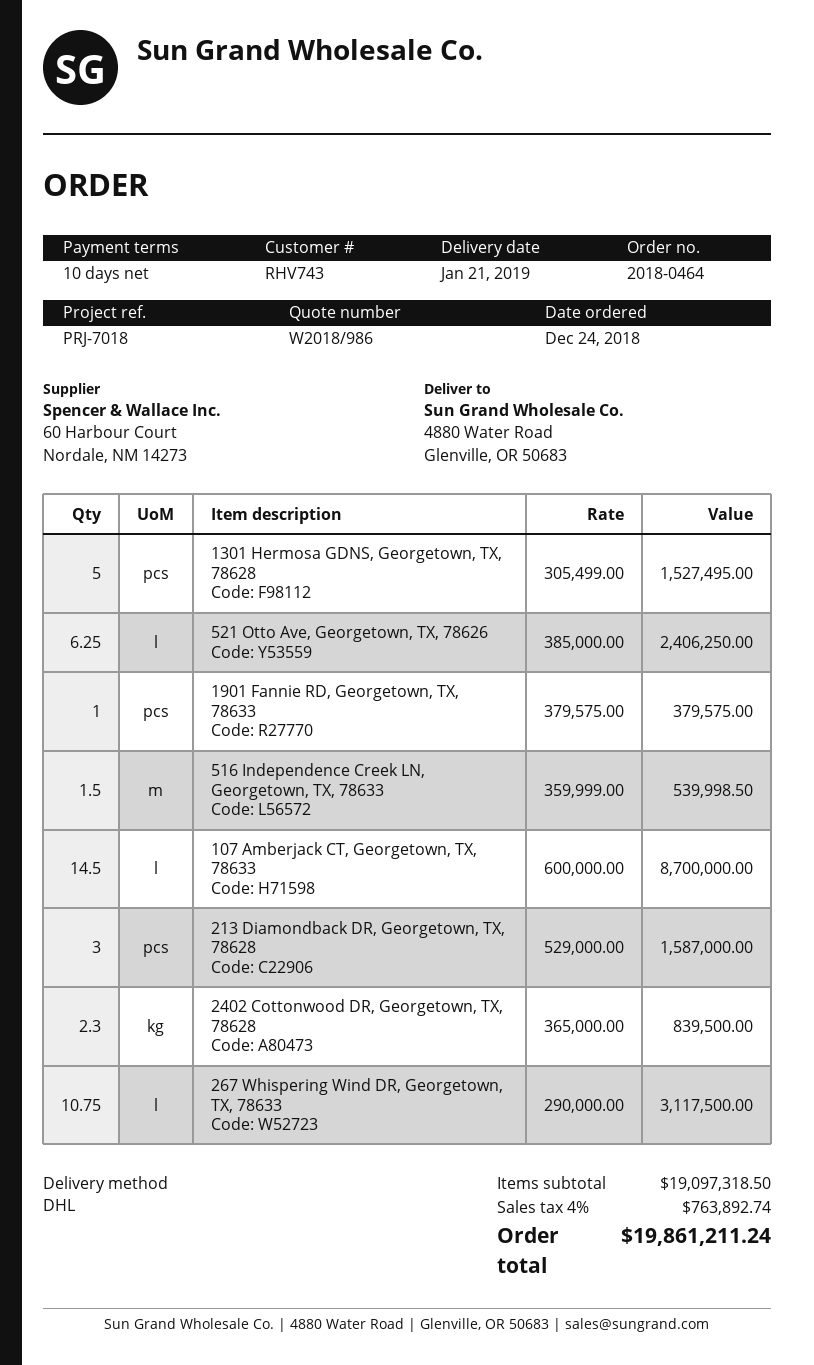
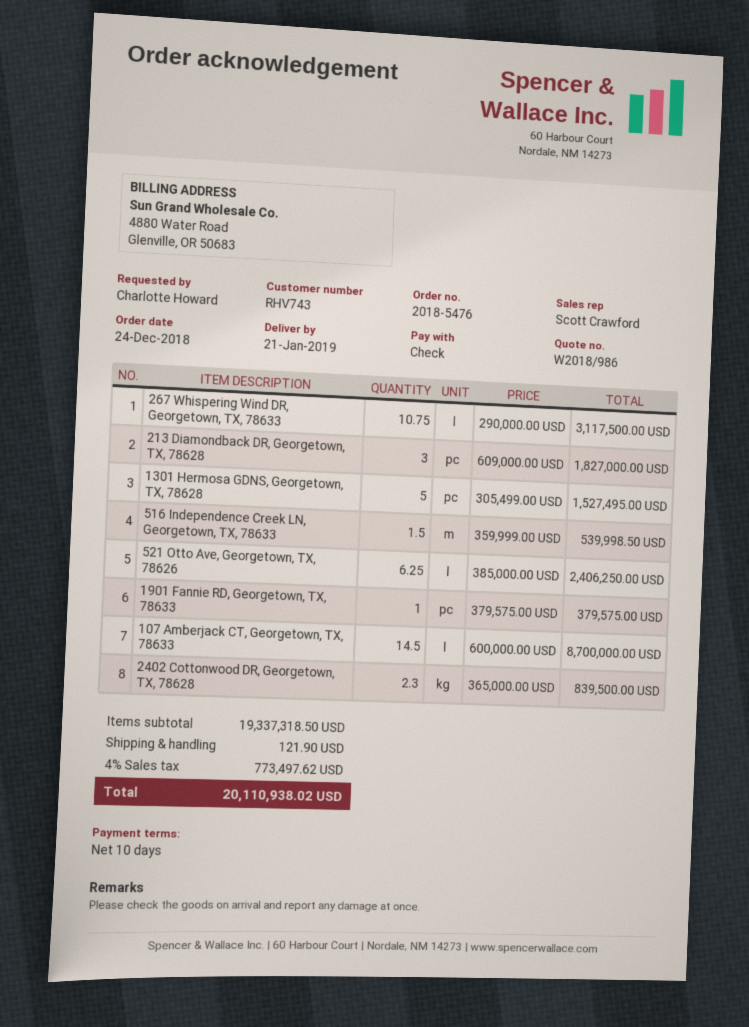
order number: 2018-0464 -> 2018-5476
213 Diamondback DR, Georgetown, TX, 78628: 3 x 529000.00 = 1587000.00 -> 3 x 609000.00 = 1827000.00
subtotal: 19097318.50 -> 19337318.50
shipping: none -> 121.90
tax: 4% = 763892.74 -> 4% = 773497.62
total: 19861211.24 -> 20110938.02

